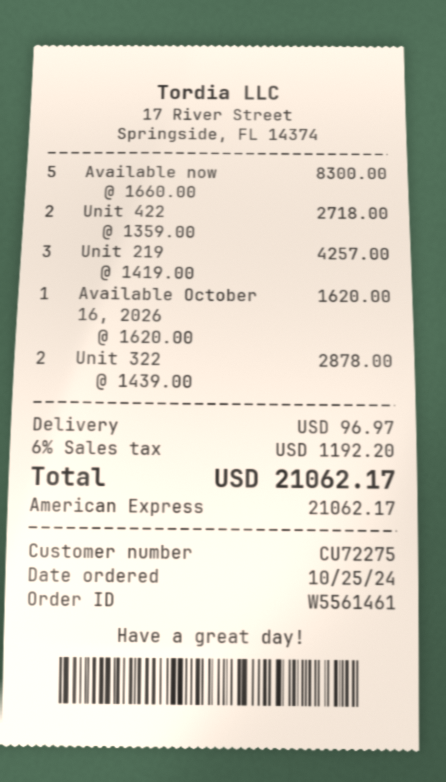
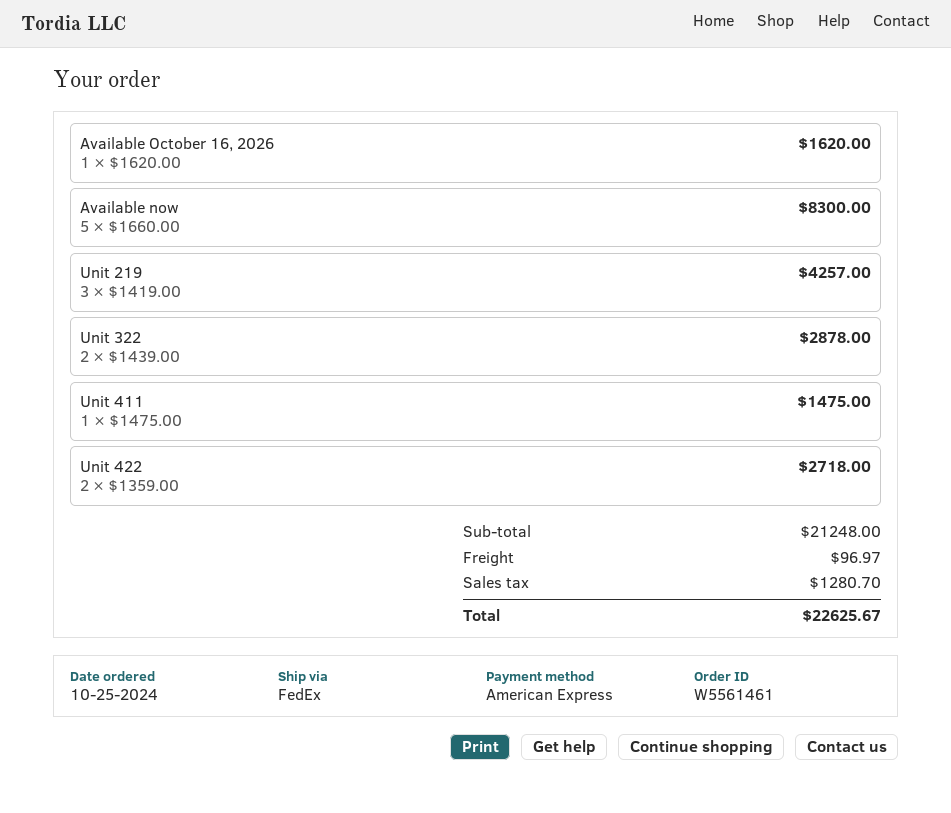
Unit 411: none -> 1 x 1475.00 = 1475.00
tax: 1192.20 -> 1280.70
total: 21062.17 -> 22625.67

